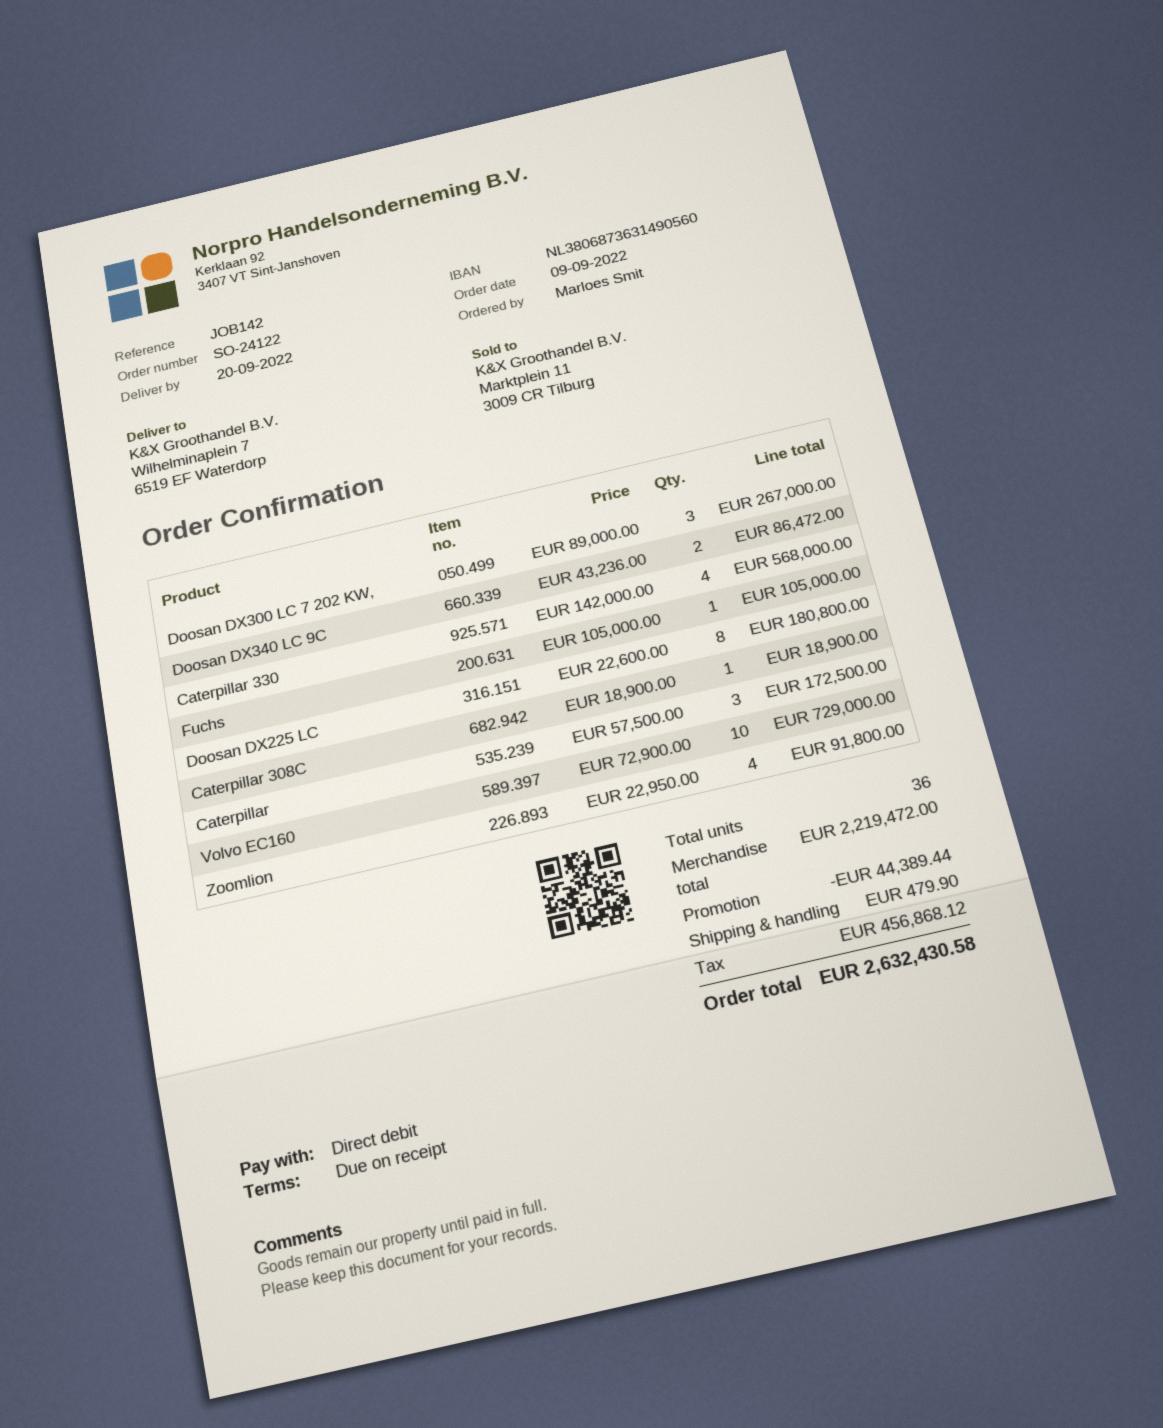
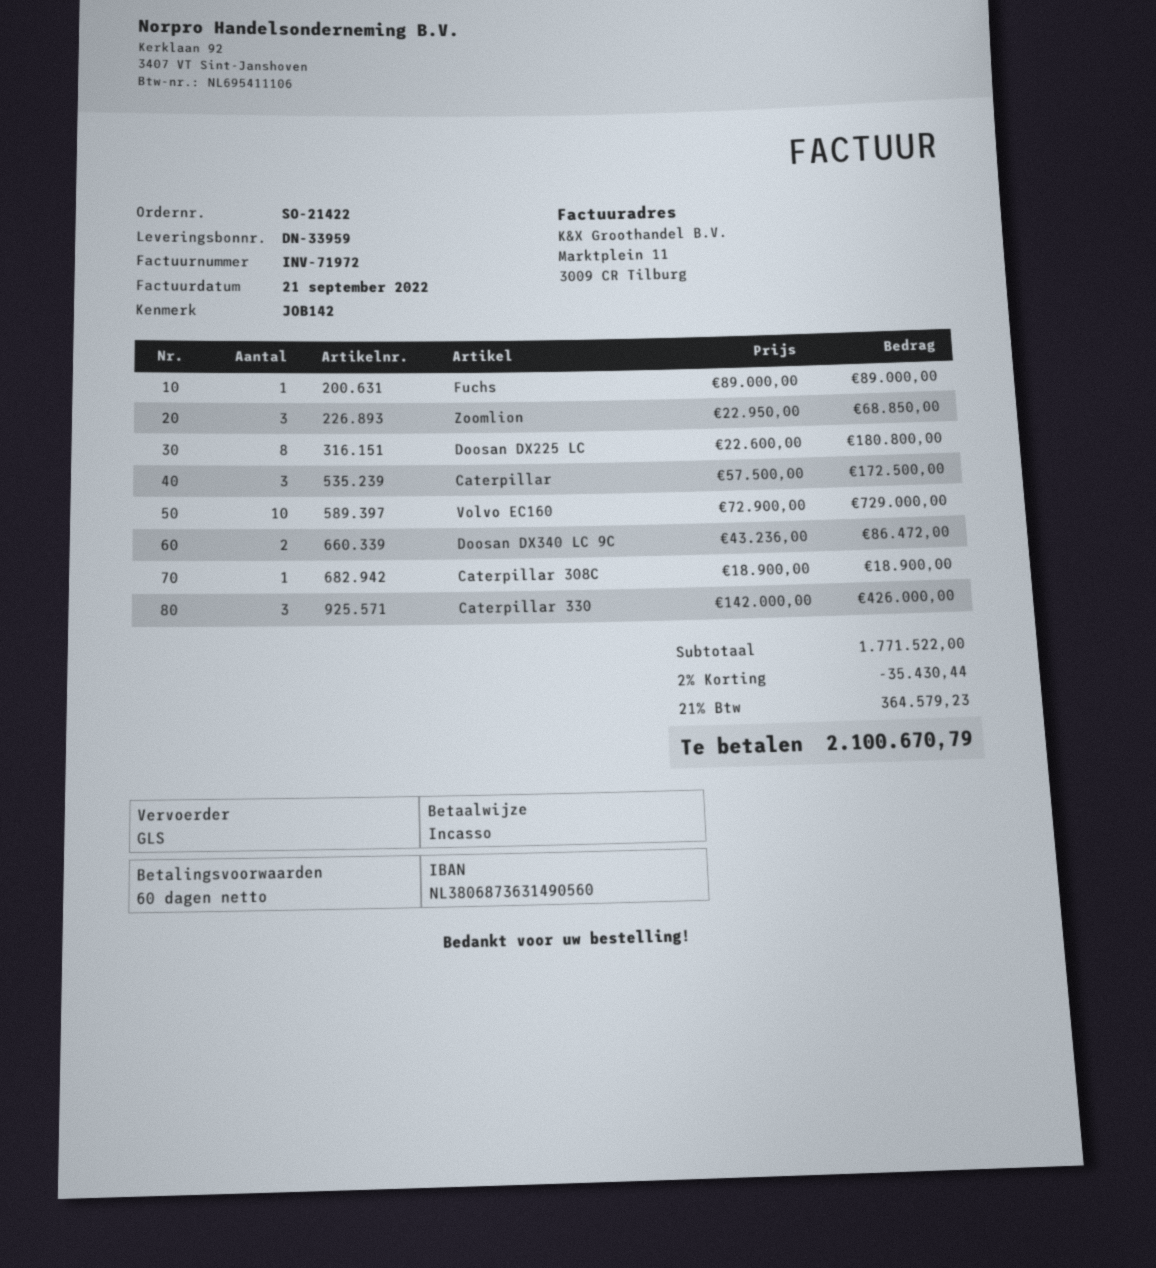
order number: SO-24122 -> SO-21422
payment terms: on receipt -> 60 days
Doosan DX300 LC 7 202 KW,: 3 x 89000.00 = 267000.00 -> none
Caterpillar 330: 4 x 142000.00 = 568000.00 -> 3 x 142000.00 = 426000.00
Fuchs: 1 x 105000.00 = 105000.00 -> 1 x 89000.00 = 89000.00
Zoomlion: 4 x 22950.00 = 91800.00 -> 3 x 22950.00 = 68850.00
subtotal: 2219472.00 -> 1771522.00
discount: 44389.44 -> 35430.44
shipping: 479.90 -> none
tax: 456868.12 -> 364579.23
total: 2632430.58 -> 2100670.79

